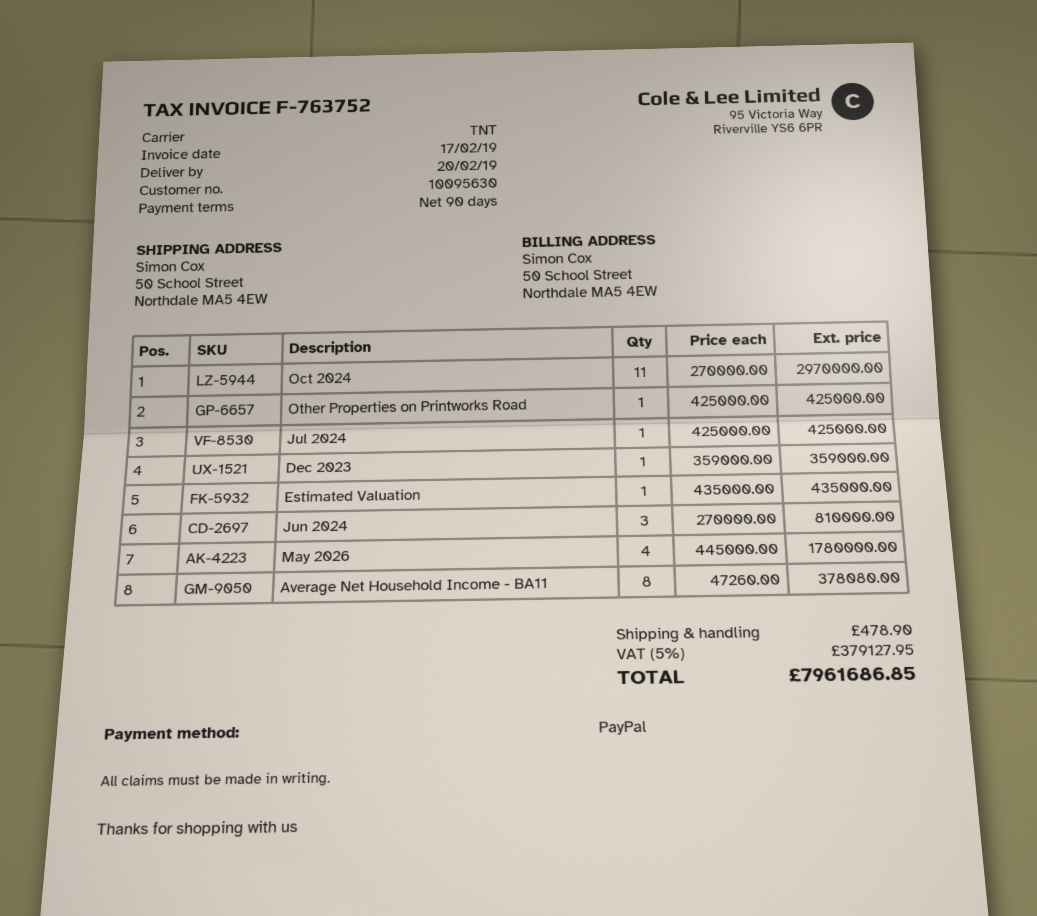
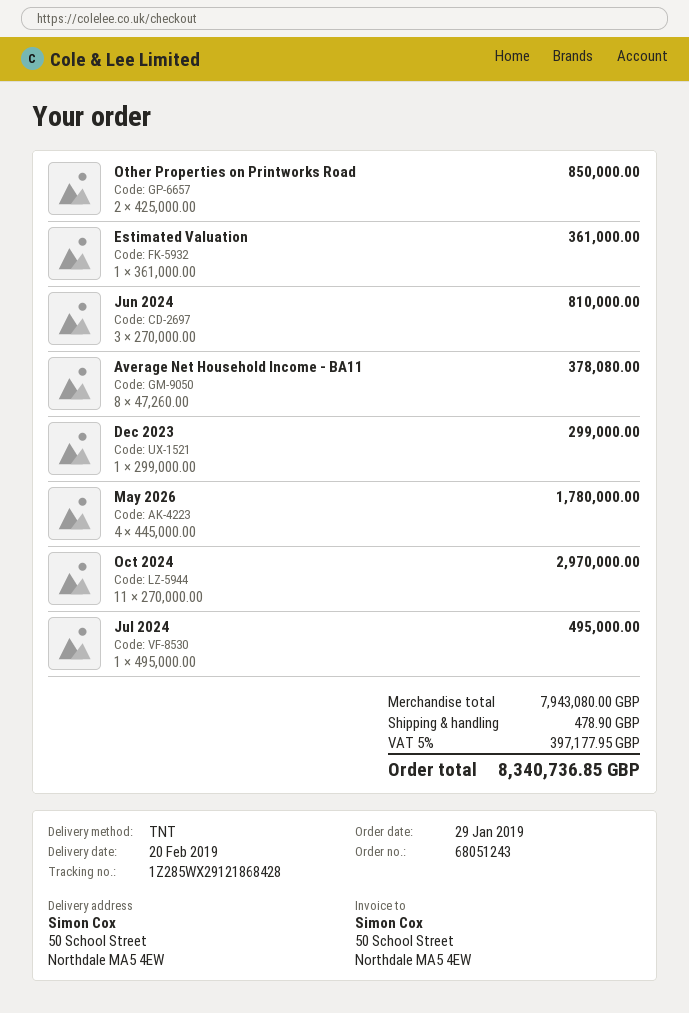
Other Properties on Printworks Road: 1 x 425000.00 = 425000.00 -> 2 x 425000.00 = 850000.00
Jul 2024: 1 x 425000.00 = 425000.00 -> 1 x 495000.00 = 495000.00
Dec 2023: 1 x 359000.00 = 359000.00 -> 1 x 299000.00 = 299000.00
Estimated Valuation: 1 x 435000.00 = 435000.00 -> 1 x 361000.00 = 361000.00
tax: 5% = 379127.95 -> 5% = 397177.95
total: 7961686.85 -> 8340736.85

